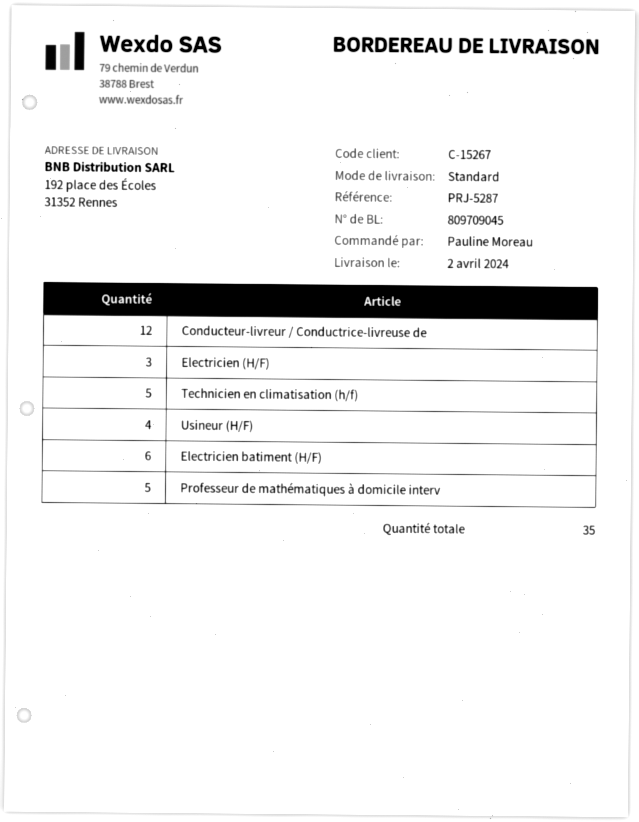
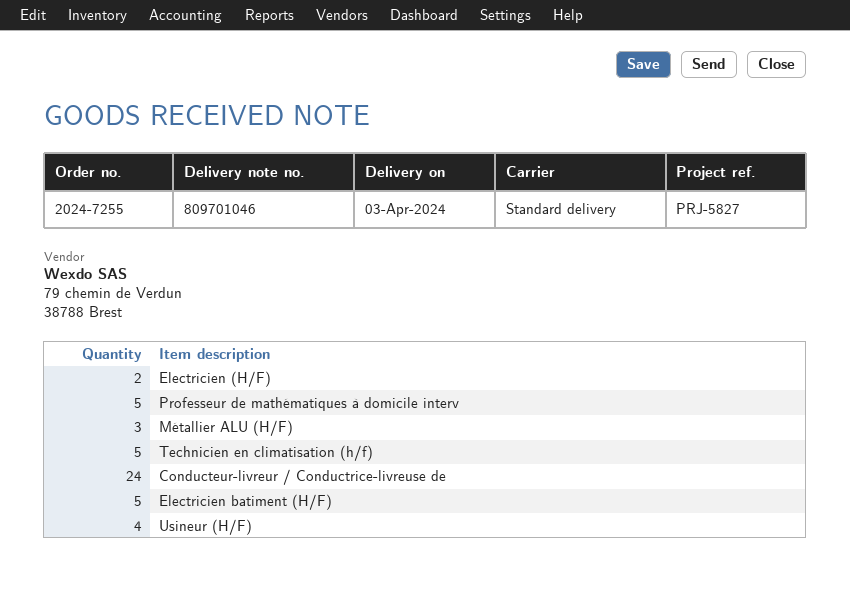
delivery note number: 809709045 -> 809701046
delivery date: 2024-04-02 -> 2024-04-03
reference: PRJ-5287 -> PRJ-5827
Conducteur-livreur / Conductrice-livreuse de: 12 -> 24
Electricien (H/F): 3 -> 2
Electricien batiment (H/F): 6 -> 5
Métallier ALU (H/F): none -> 3

